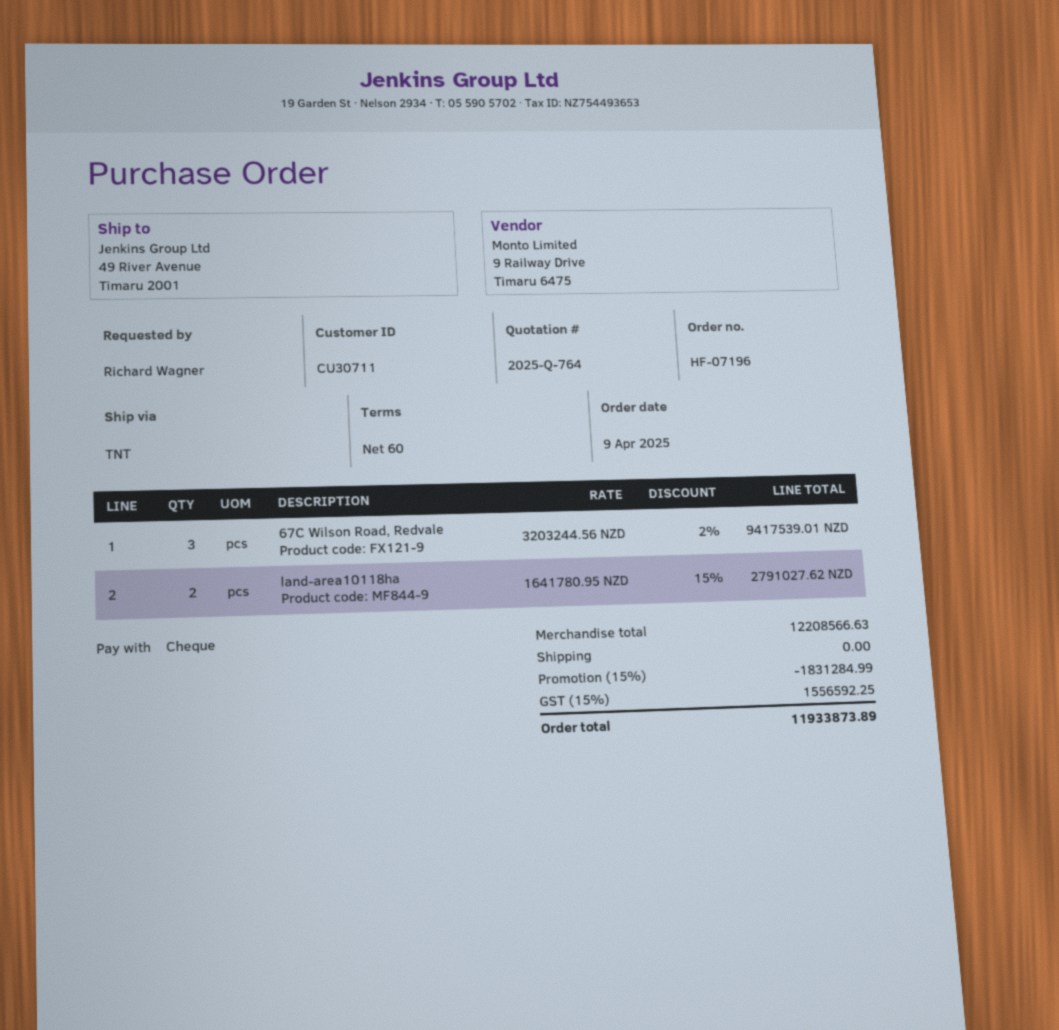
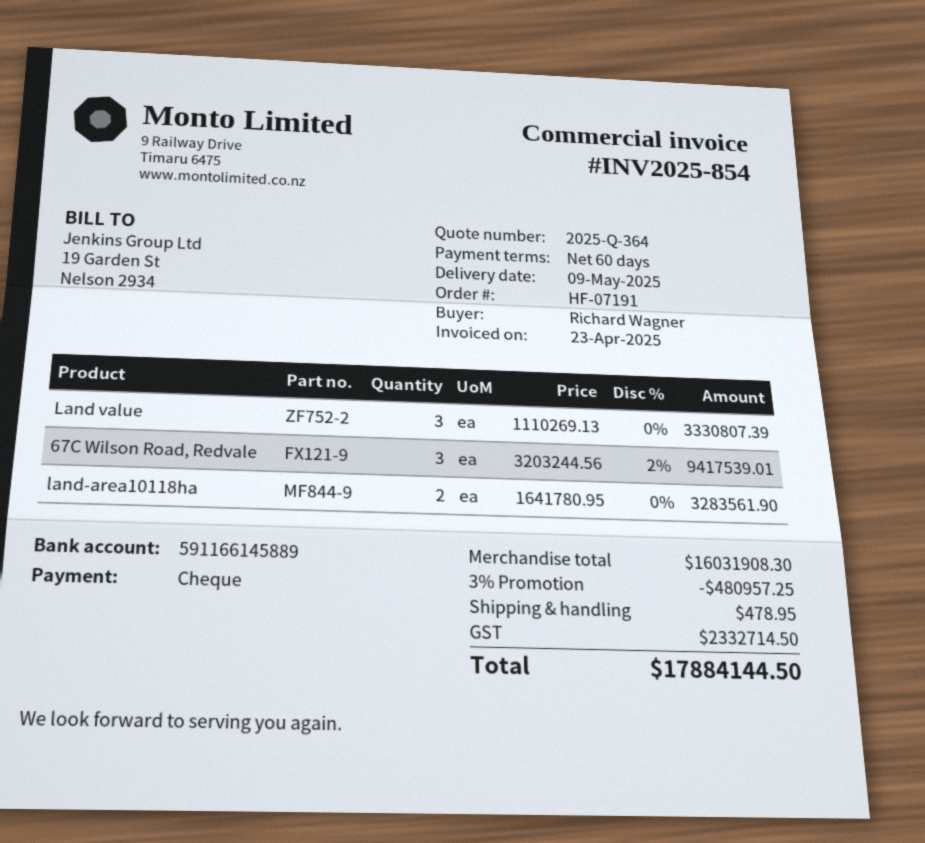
quote number: 2025-Q-764 -> 2025-Q-364
order number: HF-07196 -> HF-07191
land-area10118ha: 2 x 1641780.95 - 15% = 2791027.62 -> 2 x 1641780.95 = 3283561.90
Land value: none -> 3 x 1110269.13 = 3330807.39
subtotal: 12208566.63 -> 16031908.30
discount: 15% = 1831284.99 -> 3% = 480957.25
shipping: 0.00 -> 478.95
tax: 1556592.25 -> 2332714.50
total: 11933873.89 -> 17884144.50

